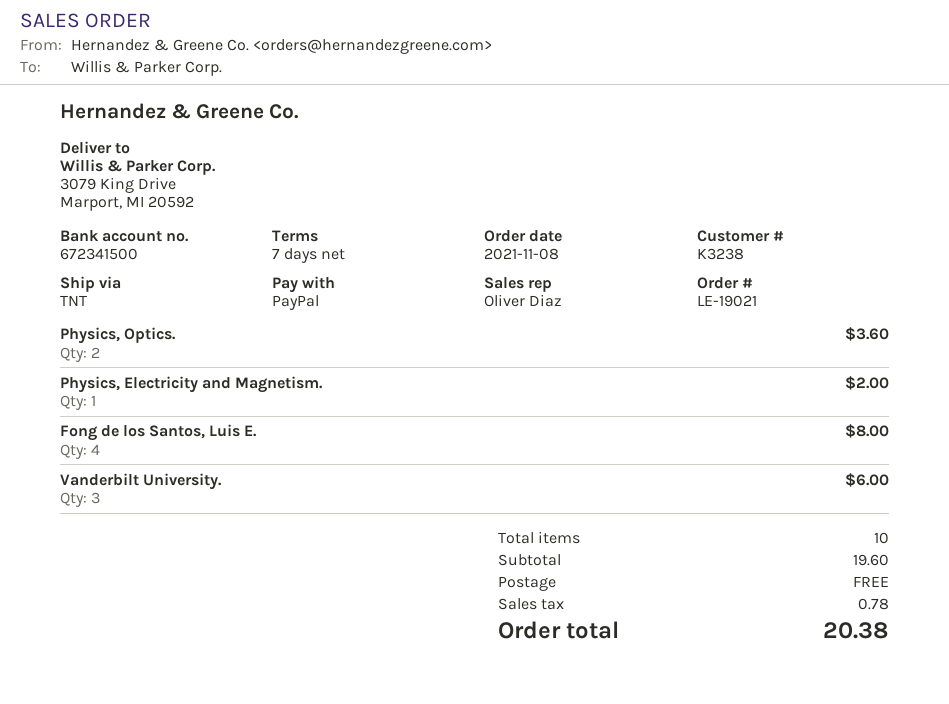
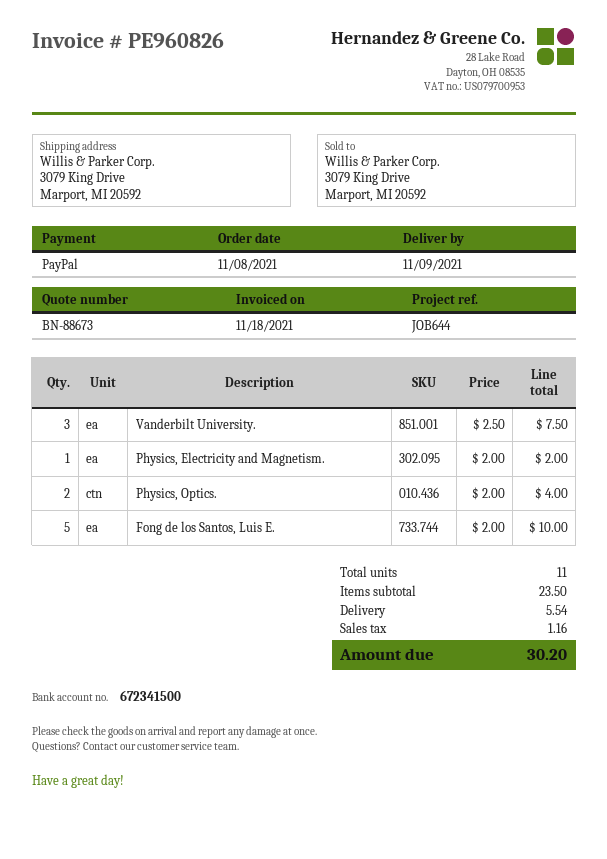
Physics, Optics.: 2 for 3.60 -> 2 for 4.00
Fong de los Santos, Luis E.: 4 for 8.00 -> 5 for 10.00
Vanderbilt University.: 3 for 6.00 -> 3 for 7.50
total quantity: 10 -> 11
subtotal: 19.60 -> 23.50
shipping: 0.00 -> 5.54
tax: 0.78 -> 1.16
total: 20.38 -> 30.20

